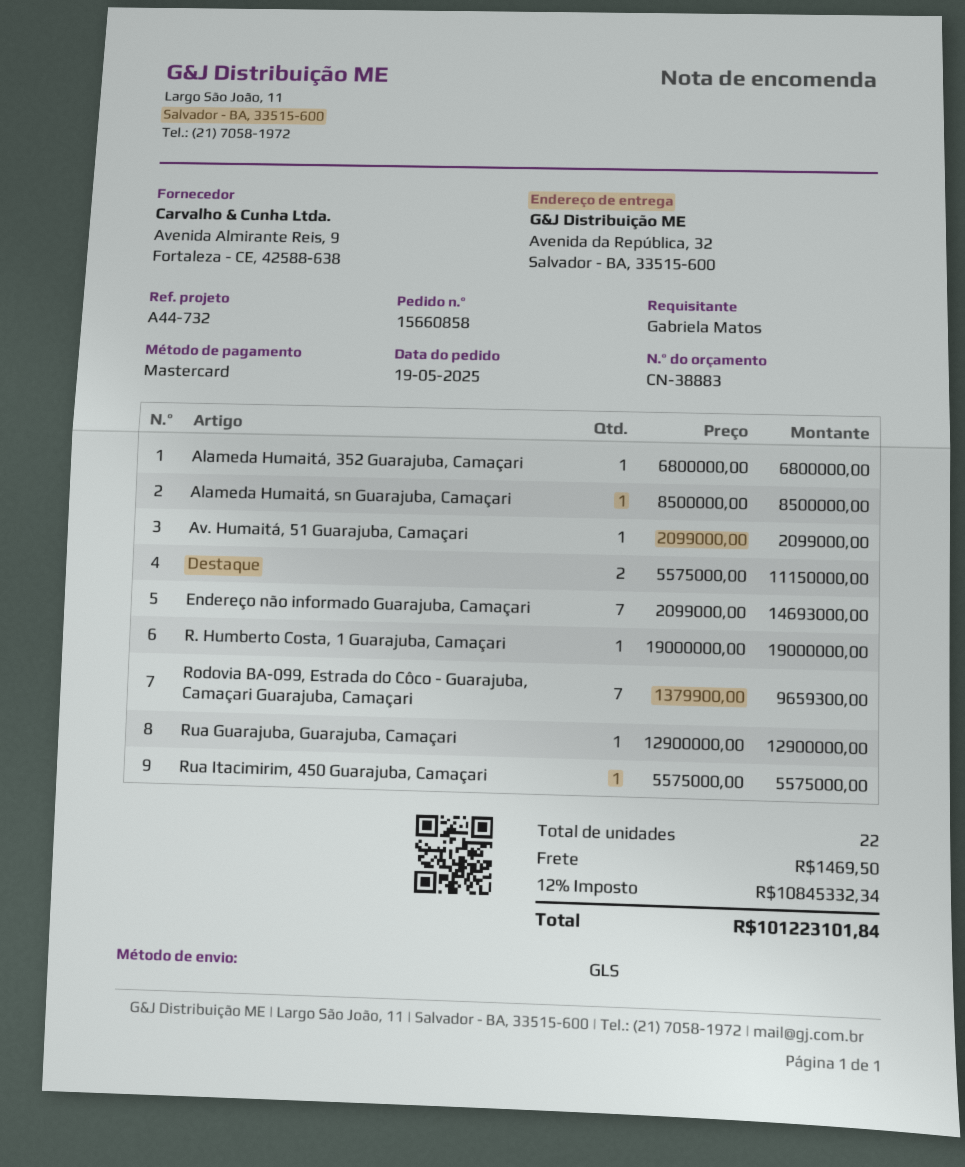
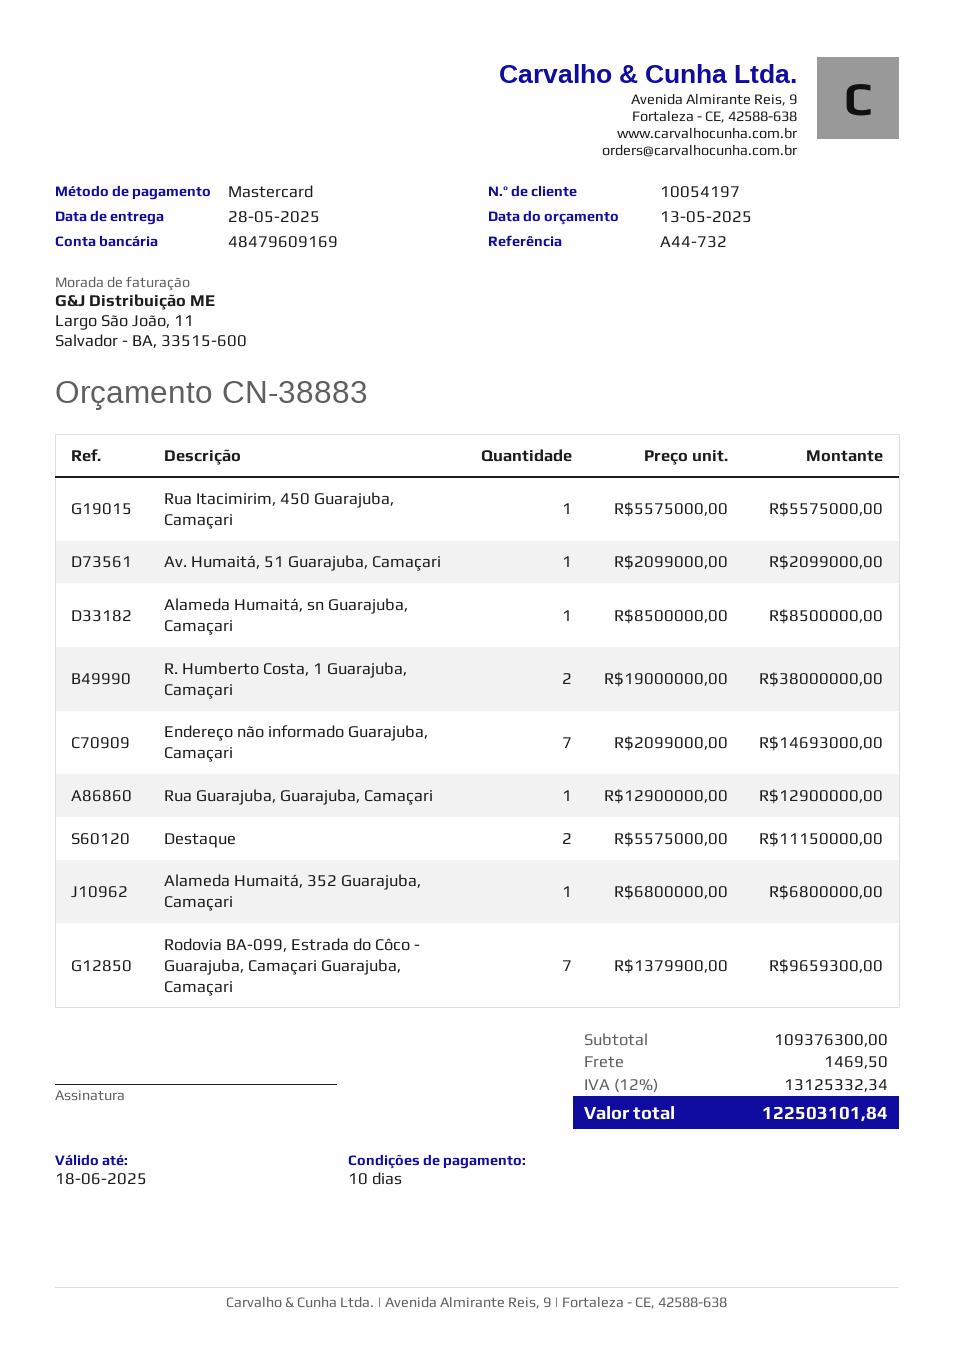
R. Humberto Costa, 1 Guarajuba, Camaçari: 1 x 19000000.00 = 19000000.00 -> 2 x 19000000.00 = 38000000.00
tax: 12% = 10845332.34 -> 12% = 13125332.34
total: 101223101.84 -> 122503101.84

